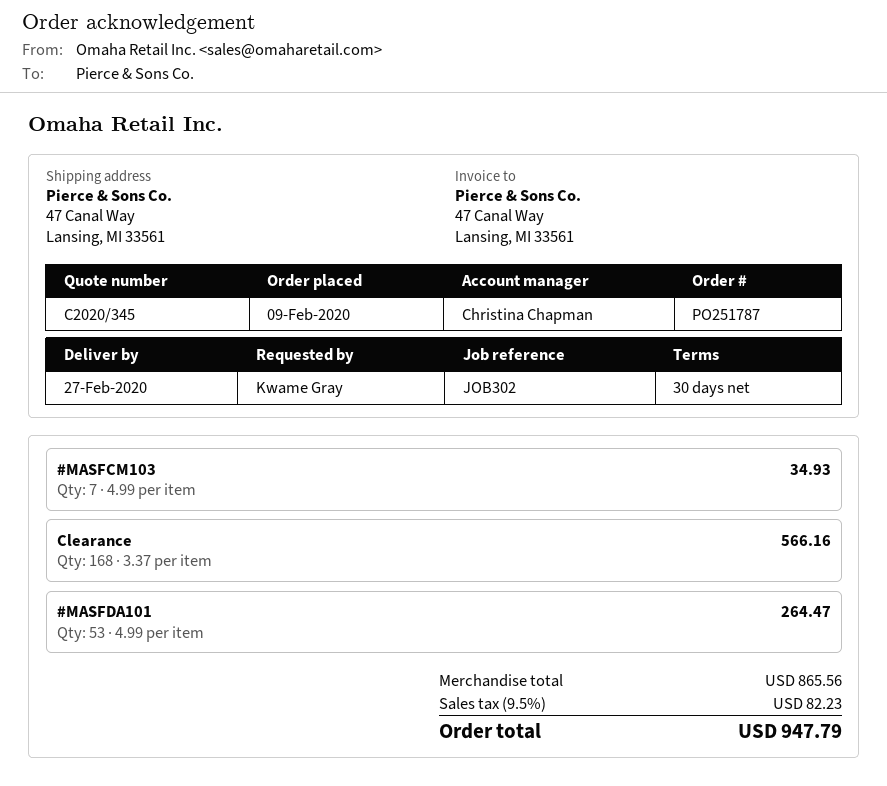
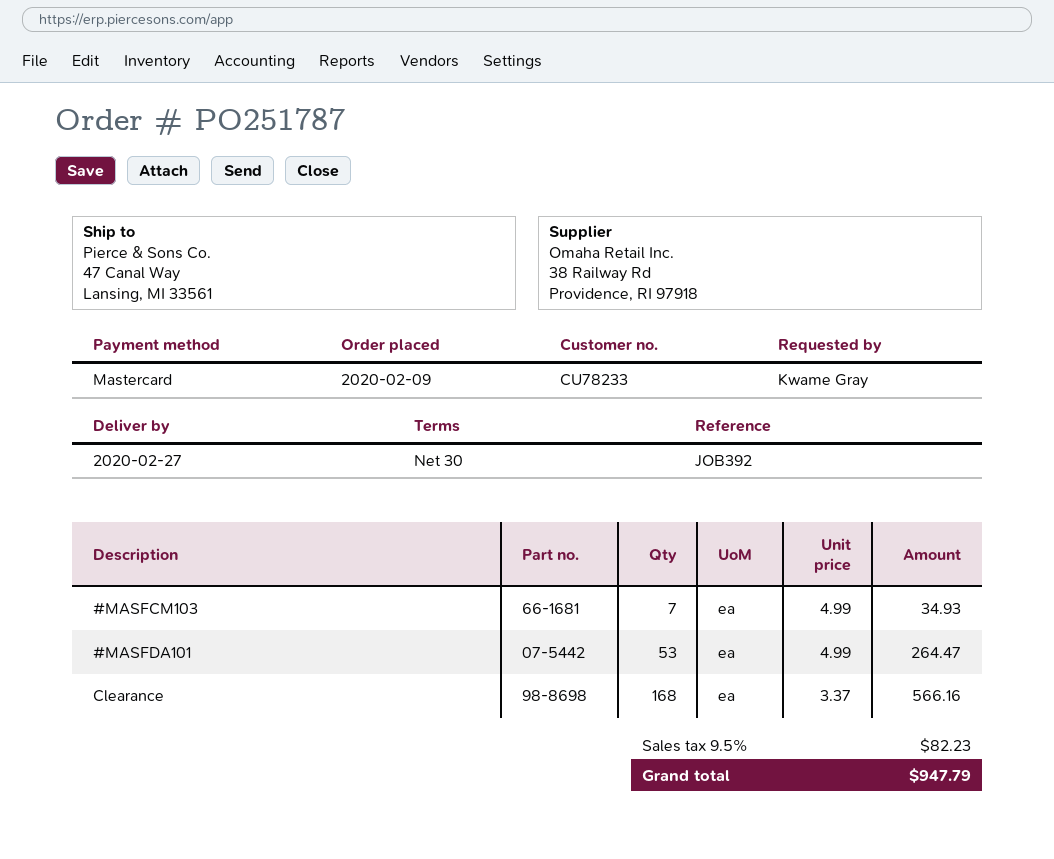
reference: JOB302 -> JOB392

